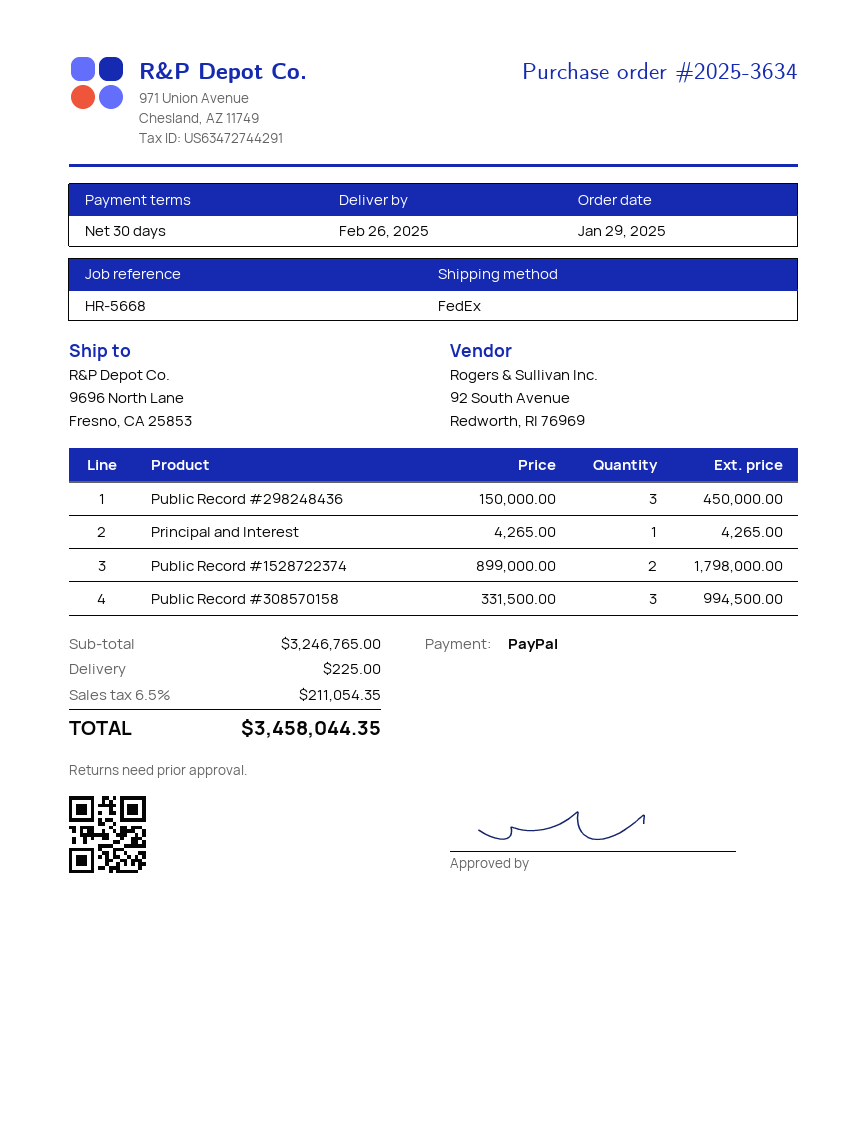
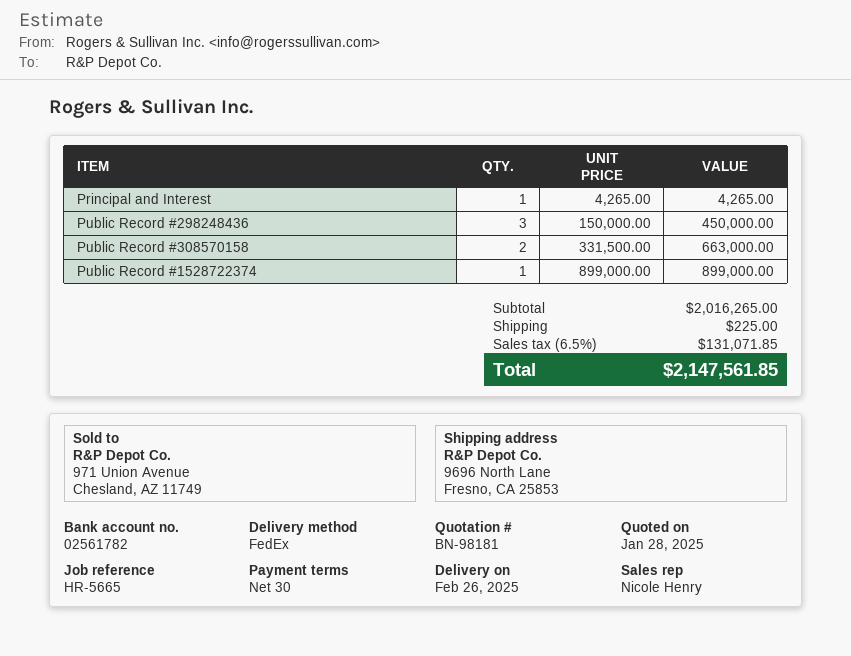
reference: HR-5668 -> HR-5665
Public Record #1528722374: 2 x 899000.00 = 1798000.00 -> 1 x 899000.00 = 899000.00
Public Record #308570158: 3 x 331500.00 = 994500.00 -> 2 x 331500.00 = 663000.00
subtotal: 3246765.00 -> 2016265.00
tax: 6.5% = 211054.35 -> 6.5% = 131071.85
total: 3458044.35 -> 2147561.85

